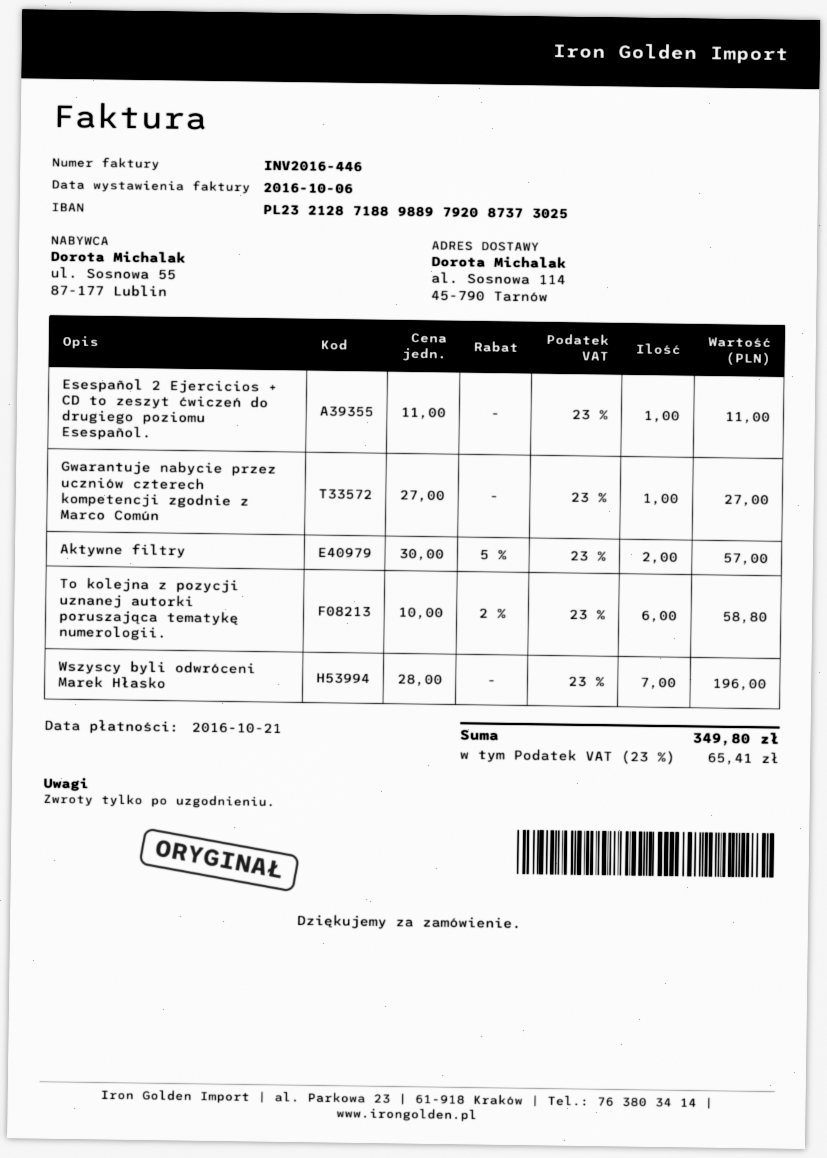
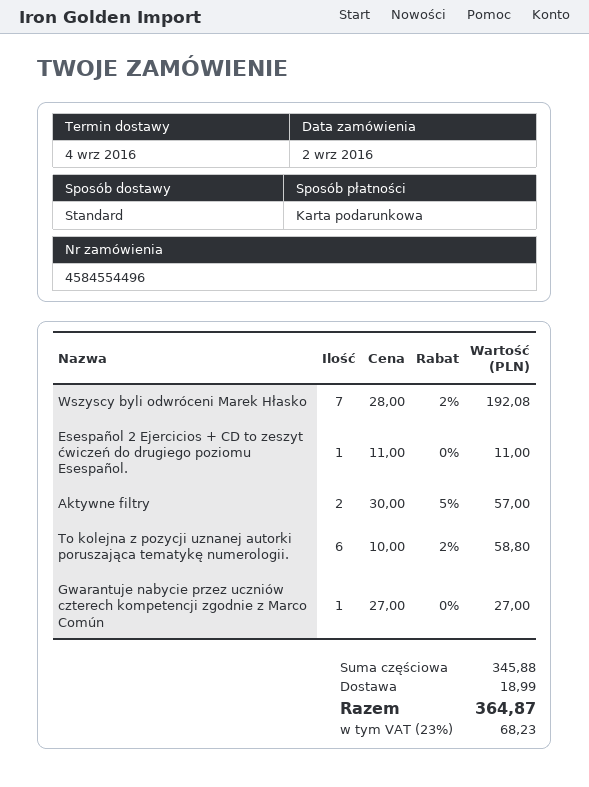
Wszyscy byli odwróceni Marek Hłasko: 7 x 28.00 = 196.00 -> 7 x 28.00 - 2% = 192.08
shipping: none -> 18.99
tax: 23% = 65.41 -> 23% = 68.23
total: 349.80 -> 364.87

